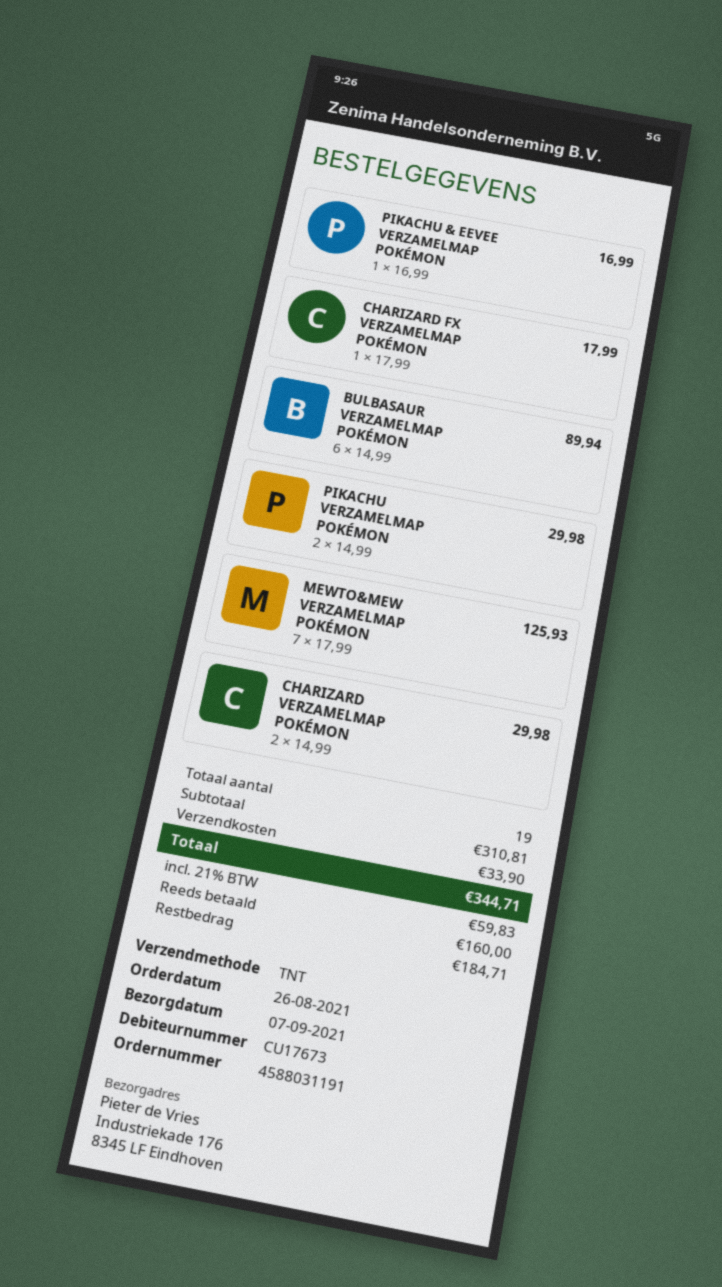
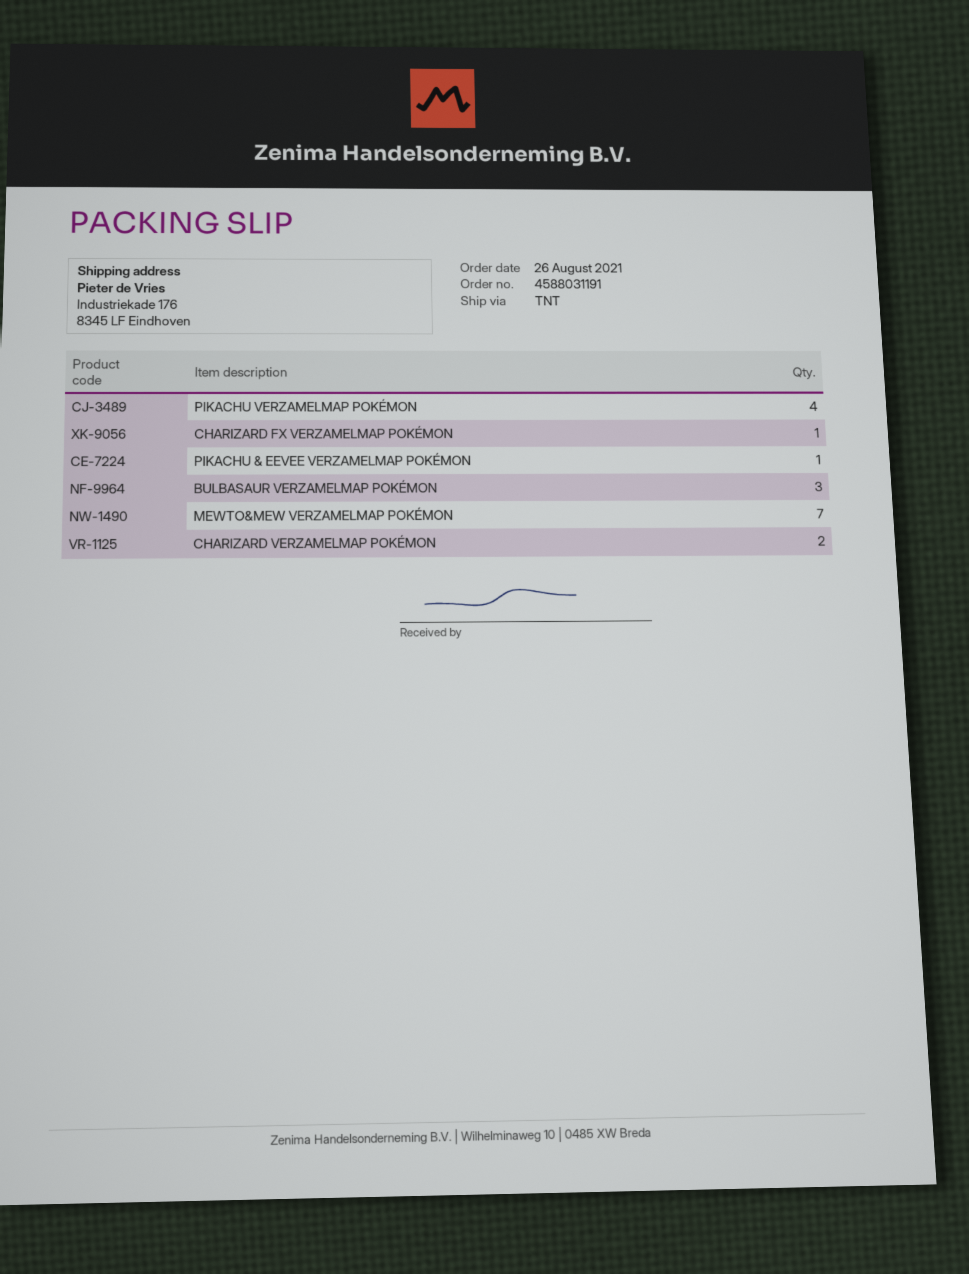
BULBASAUR VERZAMELMAP POKÉMON: 6 -> 3
PIKACHU VERZAMELMAP POKÉMON: 2 -> 4

